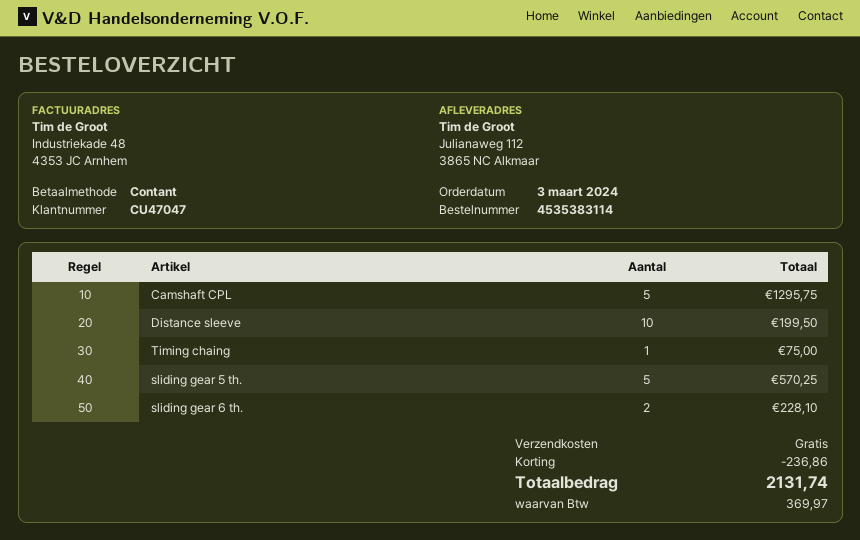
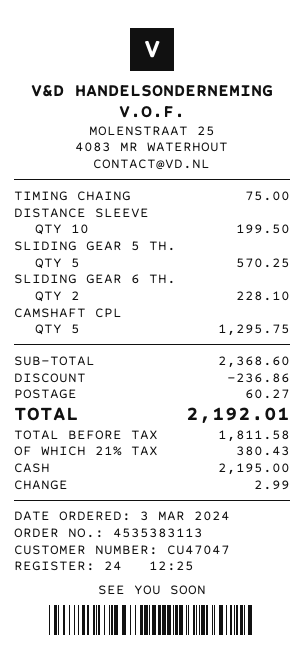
order number: 4535383114 -> 4535383113
shipping: 0.00 -> 60.27
tax: 369.97 -> 380.43
total: 2131.74 -> 2192.01

